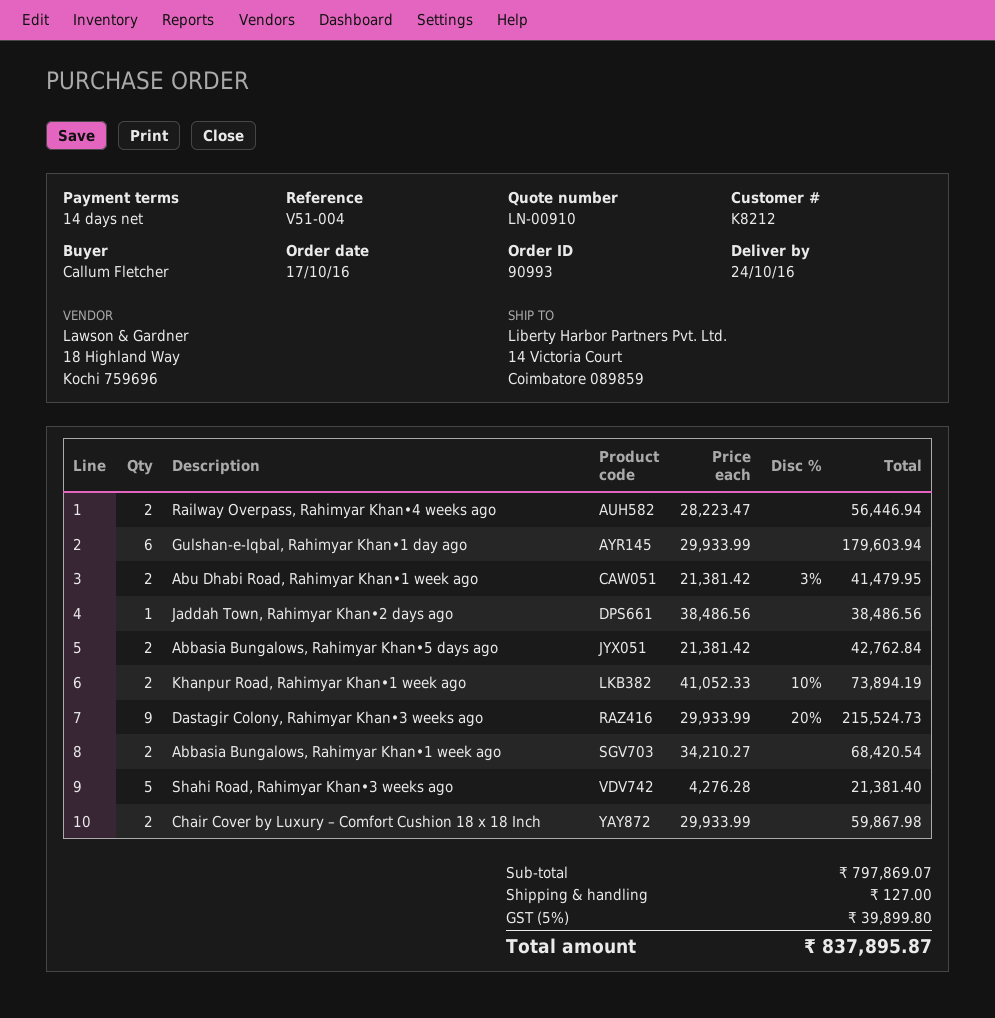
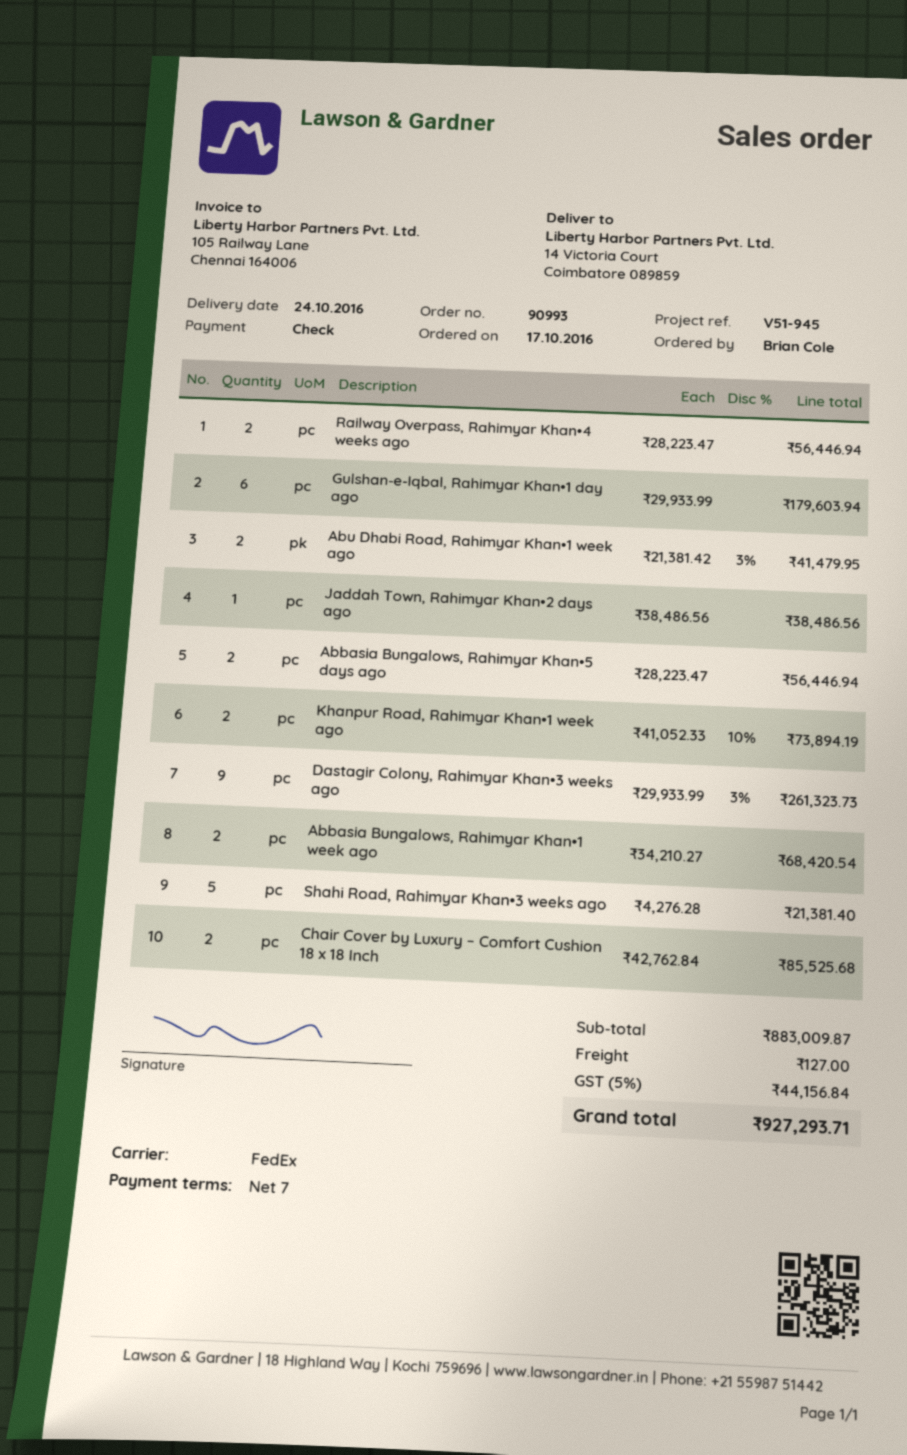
payment terms: 14 days -> 7 days
reference: V51-004 -> V51-945
ordered by: Callum Fletcher -> Brian Cole
Abbasia Bungalows, Rahimyar Khan•5 days ago: 2 x 21381.42 = 42762.84 -> 2 x 28223.47 = 56446.94
Dastagir Colony, Rahimyar Khan•3 weeks ago: 9 x 29933.99 - 20% = 215524.73 -> 9 x 29933.99 - 3% = 261323.73
Chair Cover by Luxury – Comfort Cushion 18 x 18 Inch: 2 x 29933.99 = 59867.98 -> 2 x 42762.84 = 85525.68
subtotal: 797869.07 -> 883009.87
tax: 5% = 39899.80 -> 5% = 44156.84
total: 837895.87 -> 927293.71

